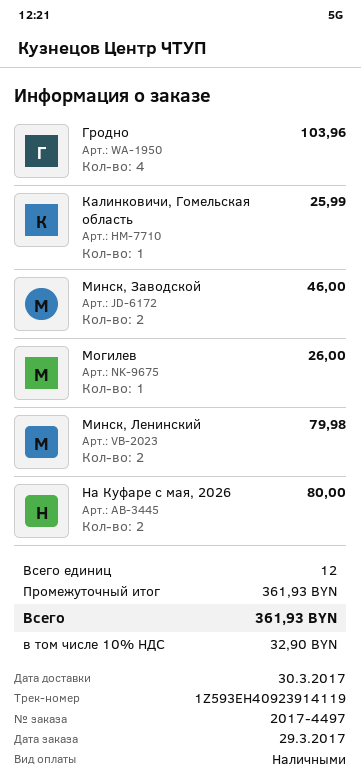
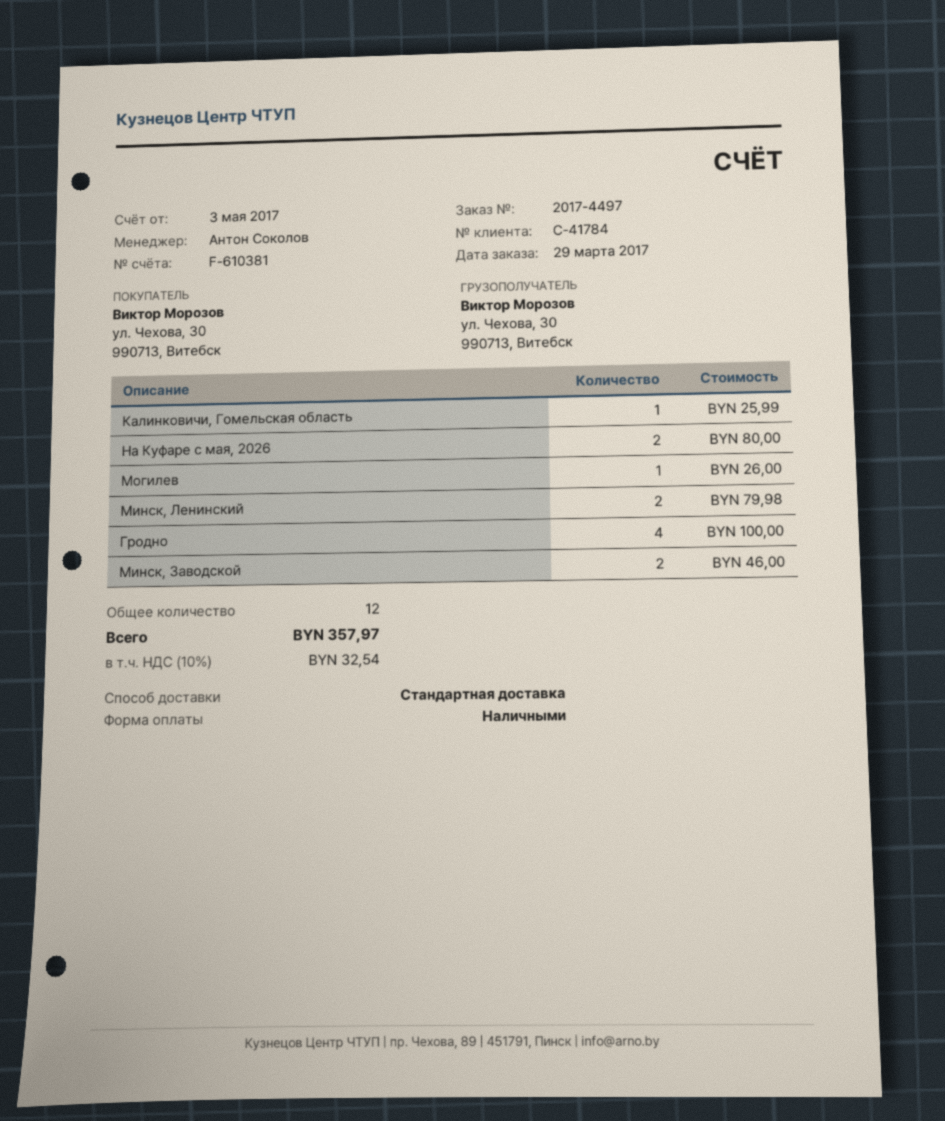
Гродно: 4 for 103.96 -> 4 for 100.00
tax: 10% = 32.90 -> 10% = 32.54
total: 361.93 -> 357.97

